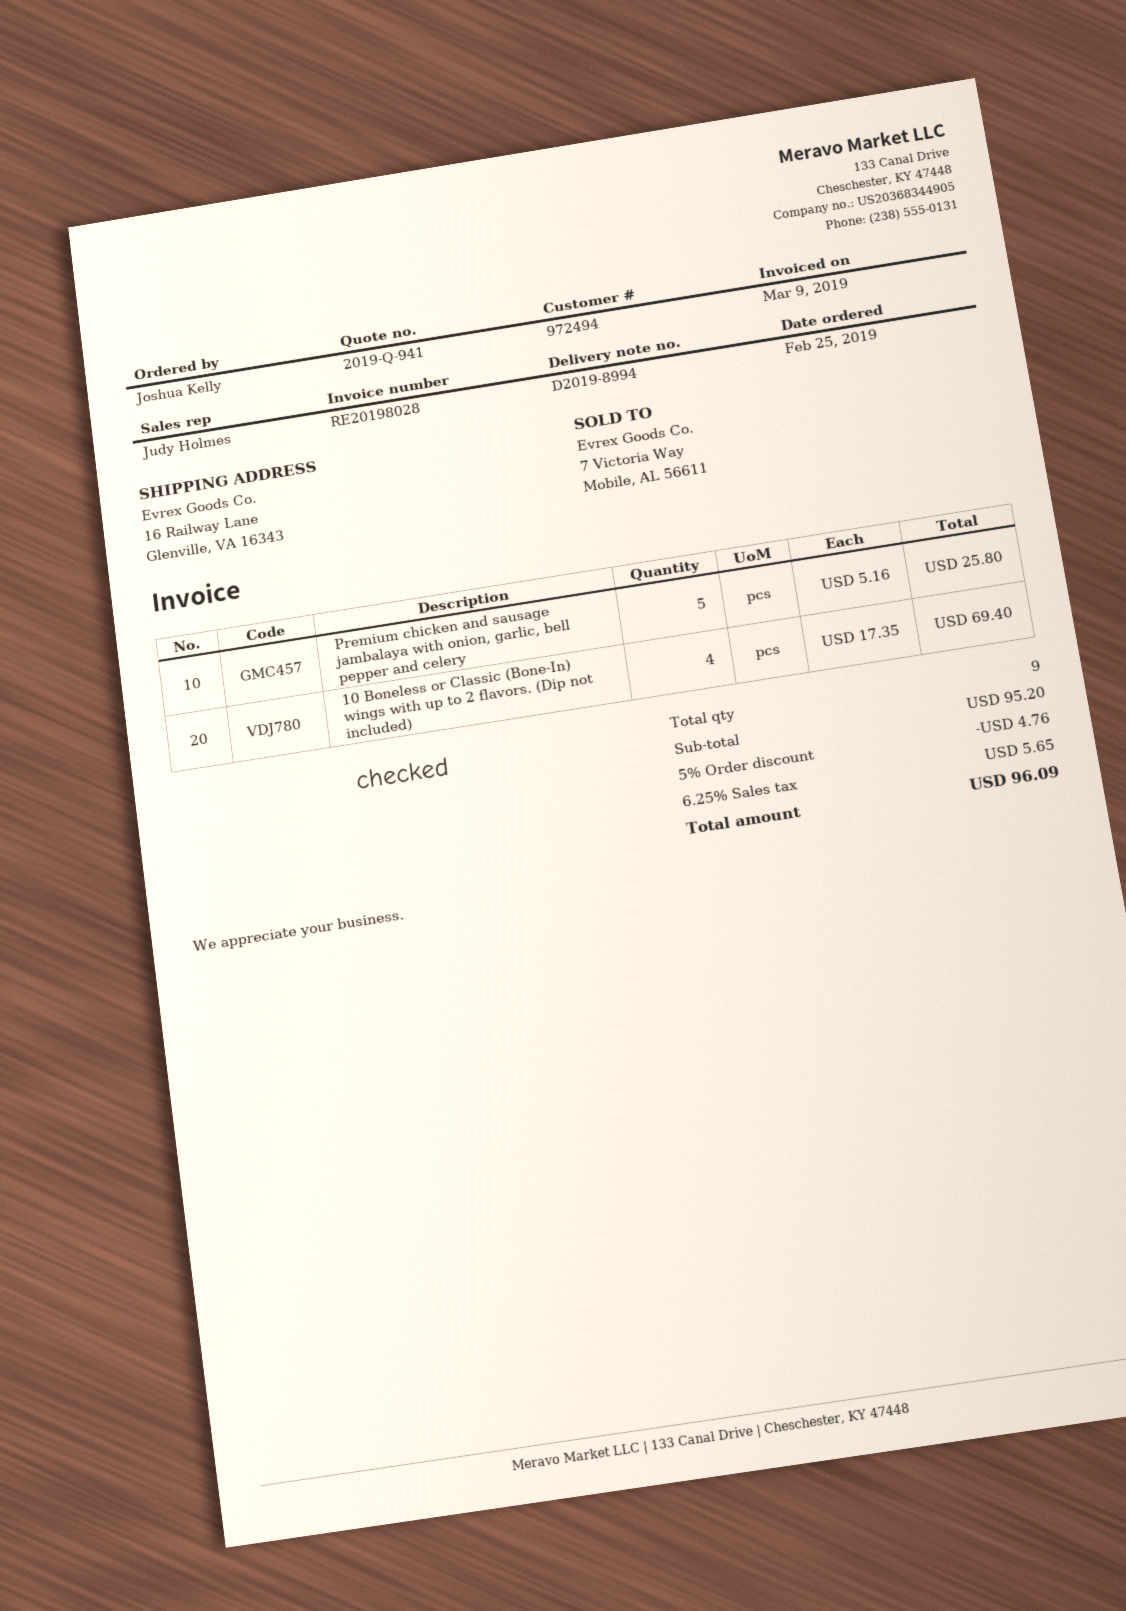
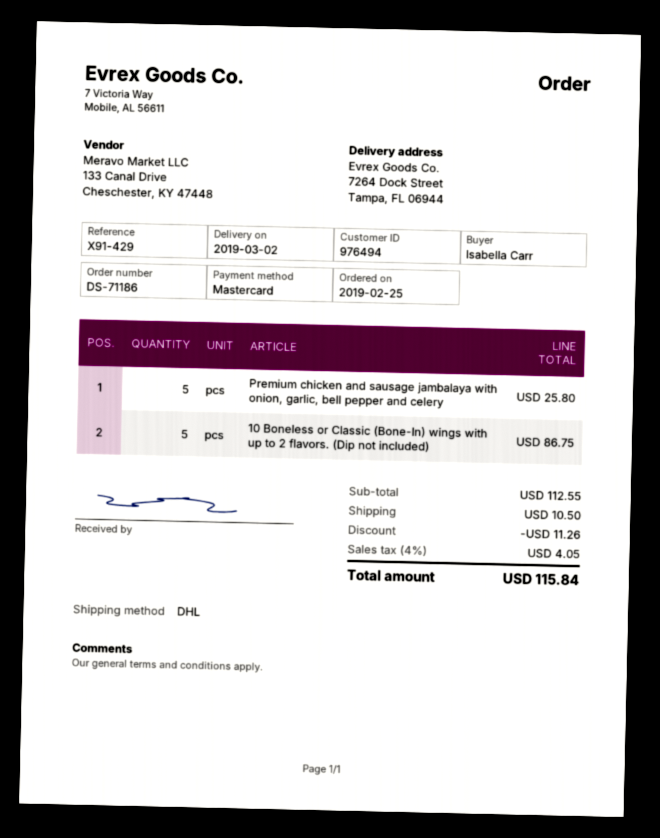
customer number: 972494 -> 976494
ordered by: Joshua Kelly -> Isabella Carr
ship to: 16 Railway Lane, Glenville, VA 16343 -> 7264 Dock Street, Tampa, FL 06944
10 Boneless or Classic (Bone-In) wings with up to 2 flavors. (Dip not included): 4 for 69.40 -> 5 for 86.75
subtotal: 95.20 -> 112.55
discount: 4.76 -> 11.26
shipping: none -> 10.50
tax: 6.25% = 5.65 -> 4% = 4.05
total: 96.09 -> 115.84

